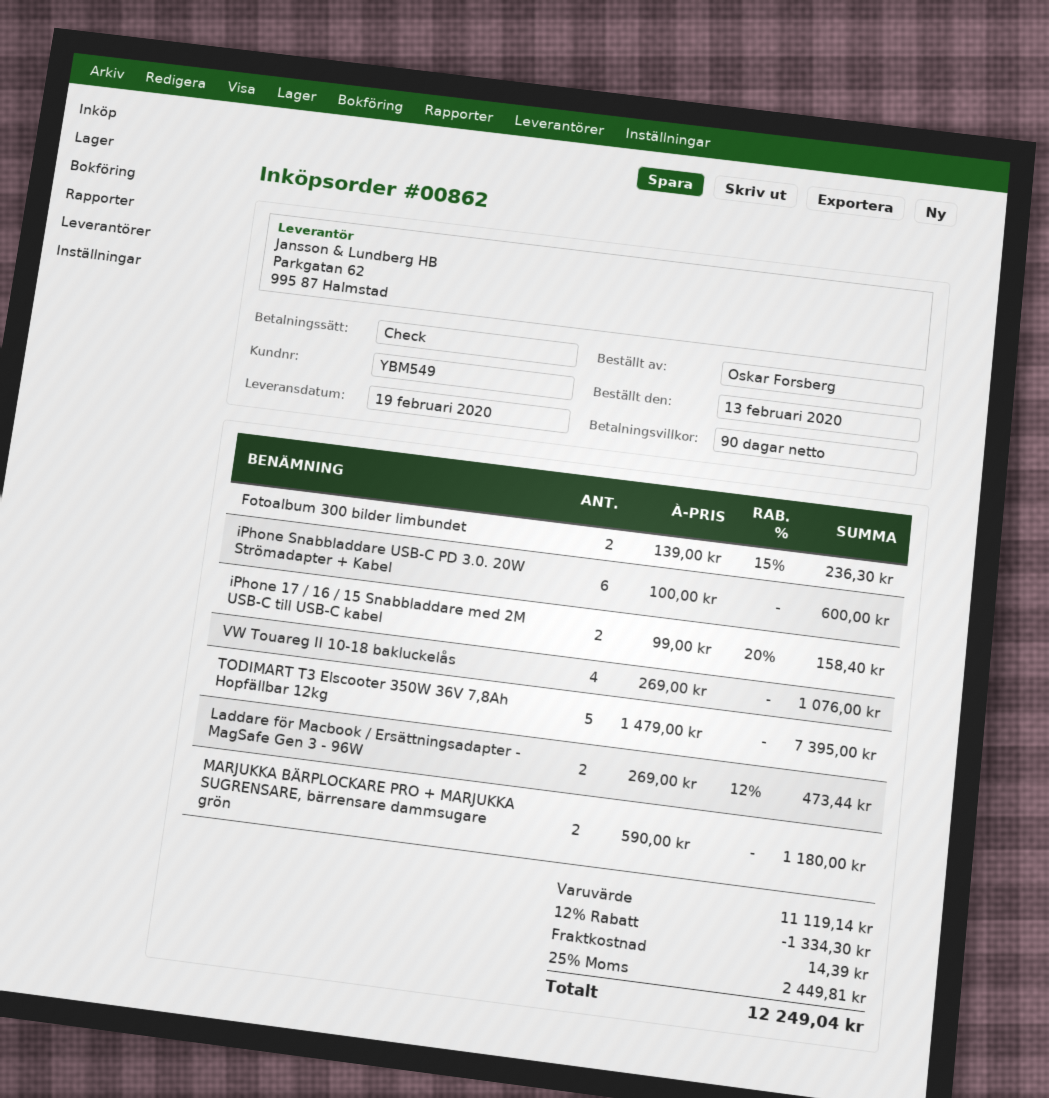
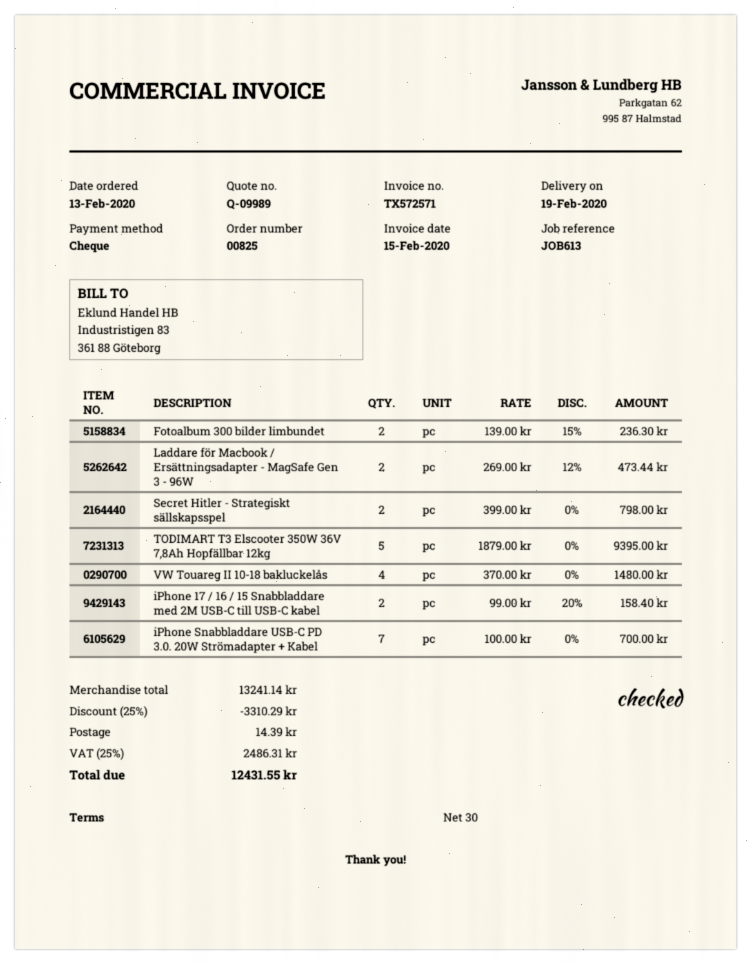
order number: 00862 -> 00825
payment terms: 90 days -> 30 days
iPhone Snabbladdare USB-C PD 3.0. 20W Strömadapter + Kabel: 6 x 100.00 = 600.00 -> 7 x 100.00 = 700.00
VW Touareg II 10-18 bakluckelås: 4 x 269.00 = 1076.00 -> 4 x 370.00 = 1480.00
TODIMART T3 Elscooter 350W 36V 7,8Ah Hopfällbar 12kg: 5 x 1479.00 = 7395.00 -> 5 x 1879.00 = 9395.00
MARJUKKA BÄRPLOCKARE PRO + MARJUKKA SUGRENSARE, bärrensare dammsugare grön: 2 x 590.00 = 1180.00 -> none
Secret Hitler - Strategiskt sällskapsspel: none -> 2 x 399.00 = 798.00
subtotal: 11119.14 -> 13241.14
discount: 12% = 1334.30 -> 25% = 3310.29
tax: 25% = 2449.81 -> 25% = 2486.31
total: 12249.04 -> 12431.55

